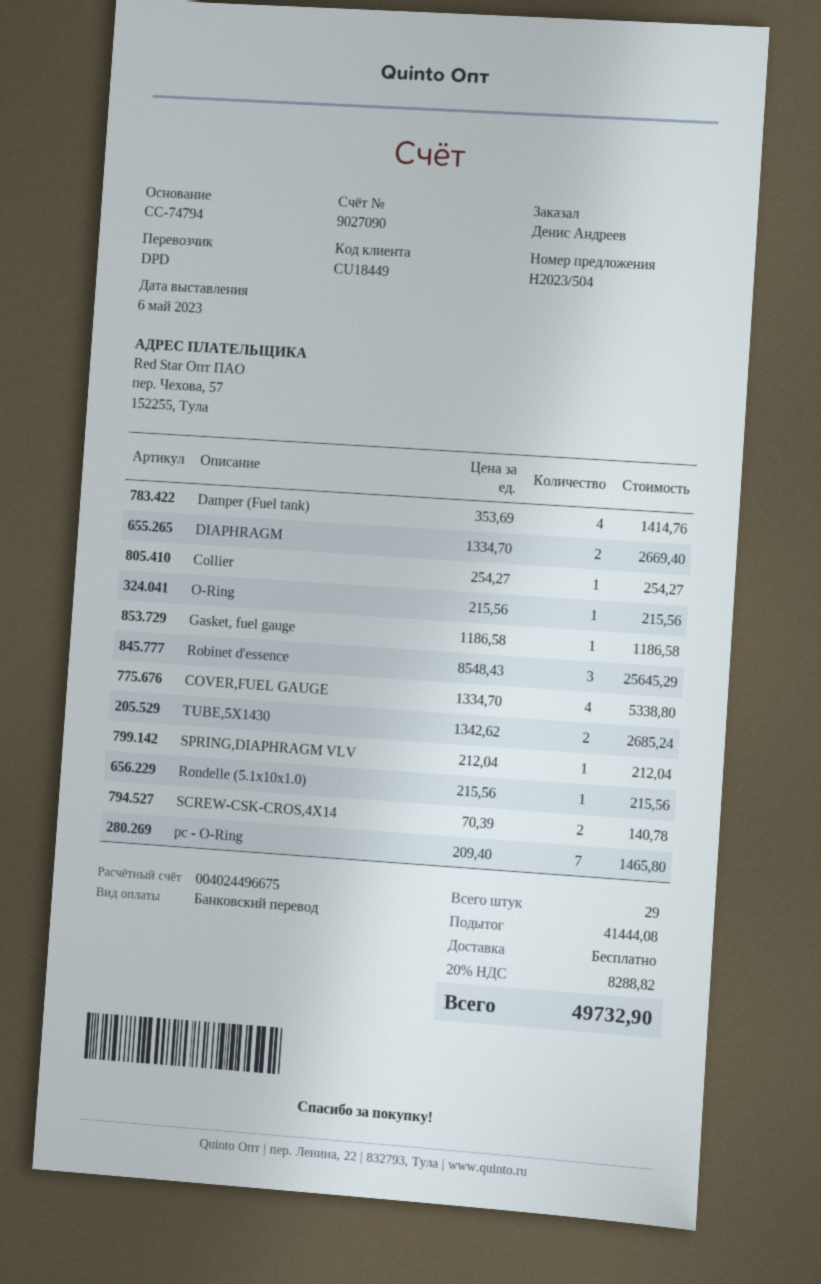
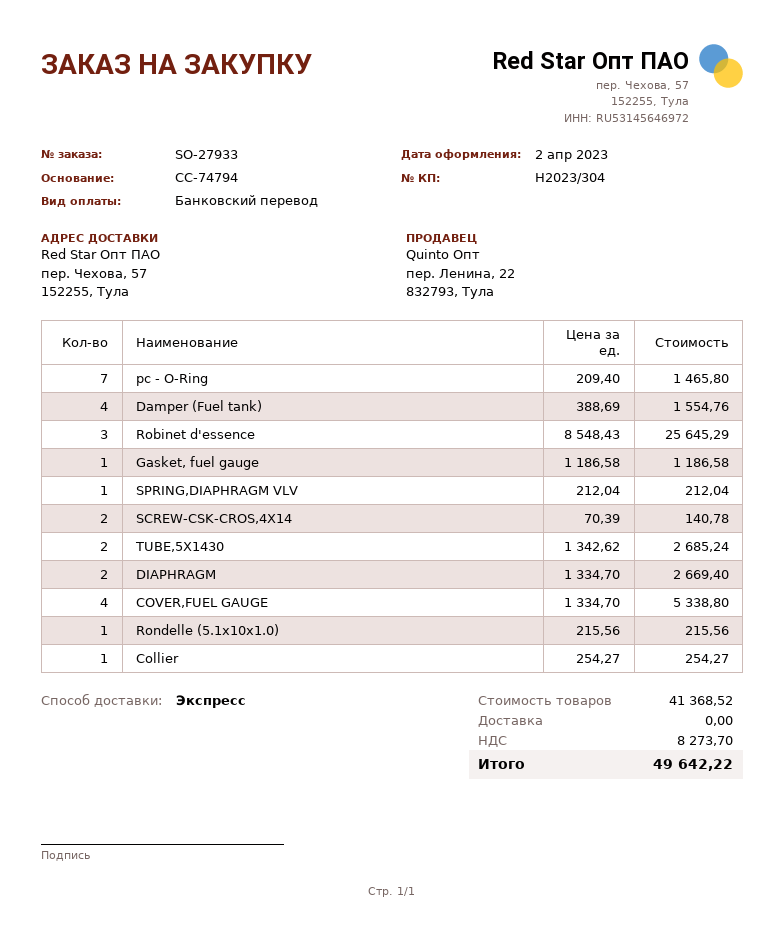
quote number: H2023/504 -> H2023/304
shipping method: DPD -> express
Damper (Fuel tank): 4 x 353.69 = 1414.76 -> 4 x 388.69 = 1554.76
O-Ring: 1 x 215.56 = 215.56 -> none
subtotal: 41444.08 -> 41368.52
tax: 8288.82 -> 8273.70
total: 49732.90 -> 49642.22

